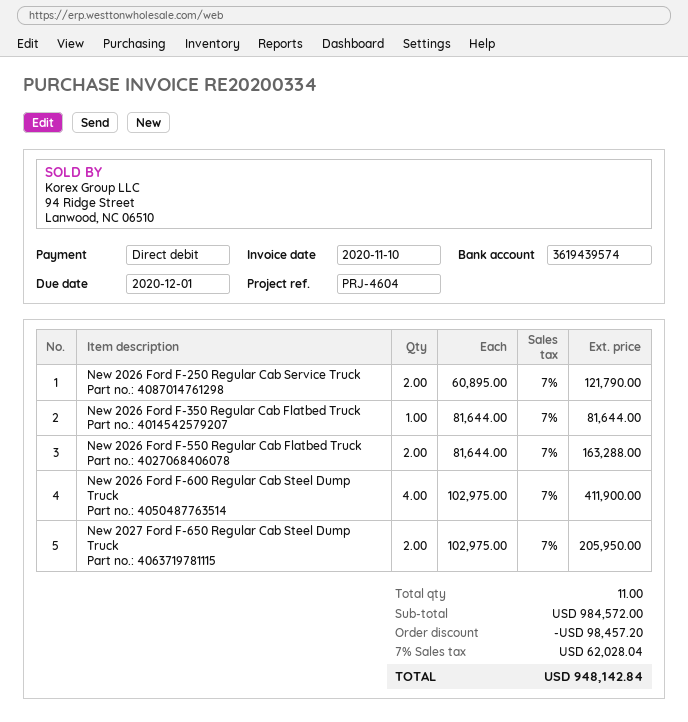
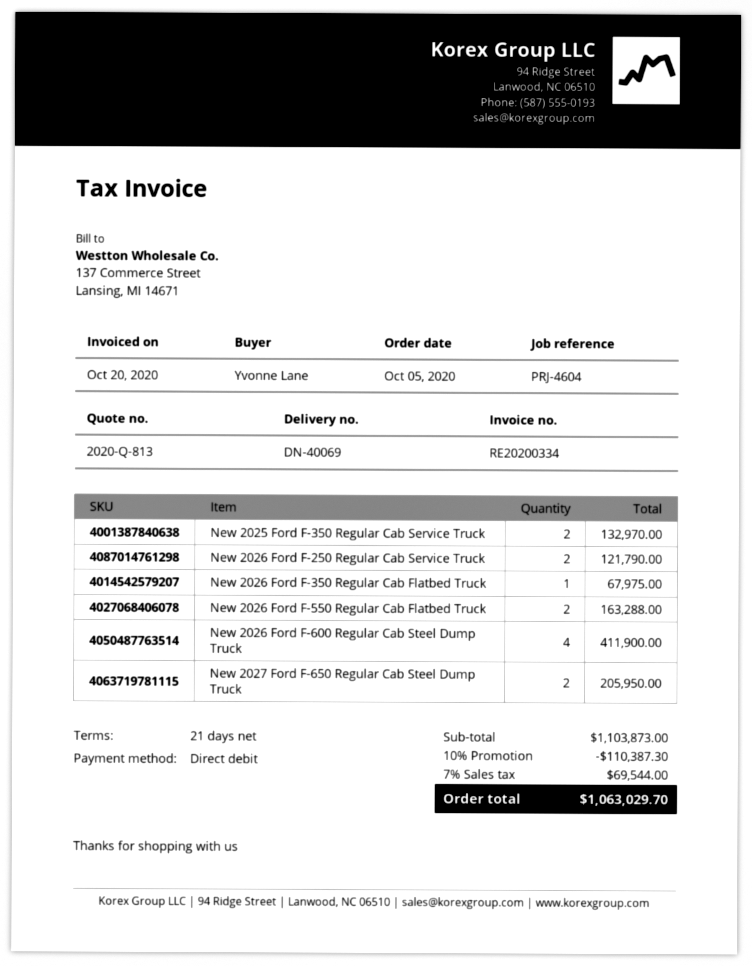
invoice date: 2020-11-10 -> 2020-10-20
New 2026 Ford F-350 Regular Cab Flatbed Truck: 1 for 81644.00 -> 1 for 67975.00
New 2025 Ford F-350 Regular Cab Service Truck: none -> 2 for 132970.00
subtotal: 984572.00 -> 1103873.00
discount: 98457.20 -> 110387.30
tax: 7% = 62028.04 -> 7% = 69544.00
total: 948142.84 -> 1063029.70

